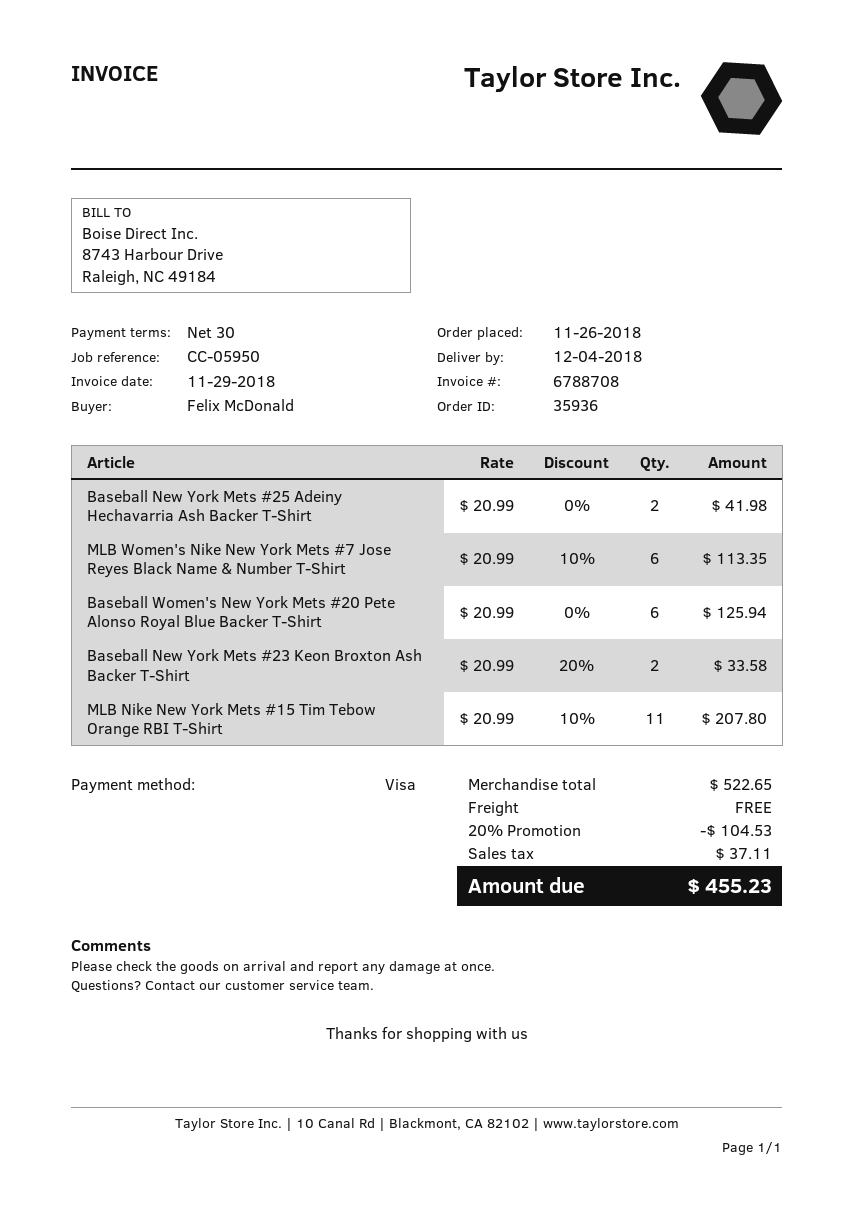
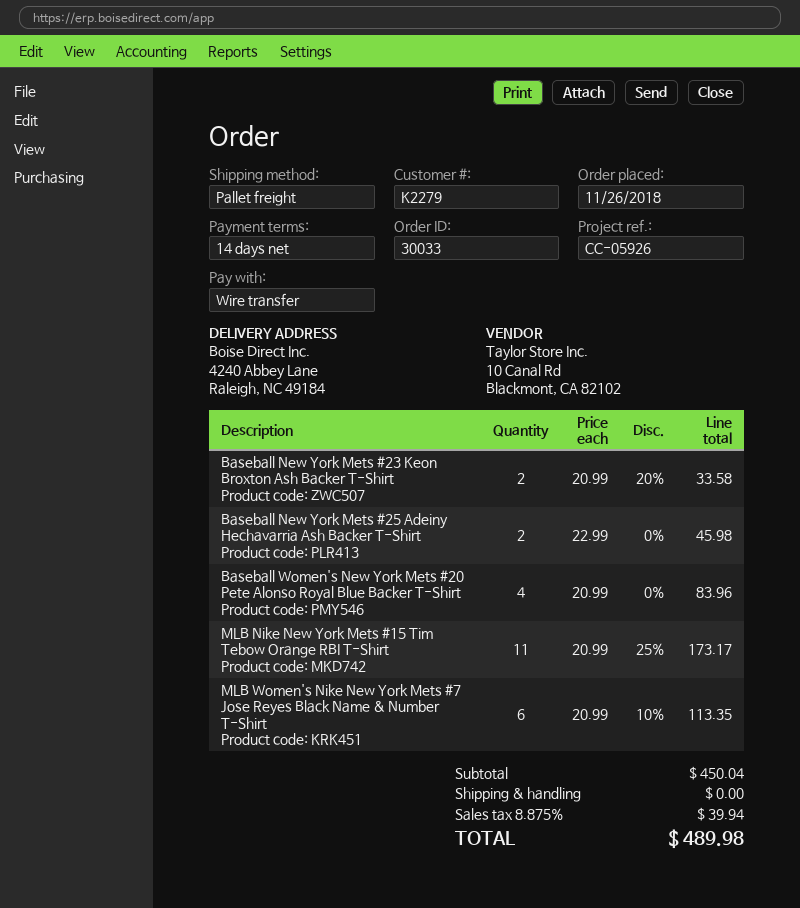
order number: 35936 -> 30033
payment terms: 30 days -> 14 days
reference: CC-05950 -> CC-05926
payment method: Visa -> bank transfer
Baseball New York Mets #25 Adeiny Hechavarria Ash Backer T-Shirt: 2 x 20.99 = 41.98 -> 2 x 22.99 = 45.98
Baseball Women's New York Mets #20 Pete Alonso Royal Blue Backer T-Shirt: 6 x 20.99 = 125.94 -> 4 x 20.99 = 83.96
MLB Nike New York Mets #15 Tim Tebow Orange RBI T-Shirt: 11 x 20.99 - 10% = 207.80 -> 11 x 20.99 - 25% = 173.17
subtotal: 522.65 -> 450.04
discount: 20% = 104.53 -> none
tax: 37.11 -> 39.94
total: 455.23 -> 489.98

